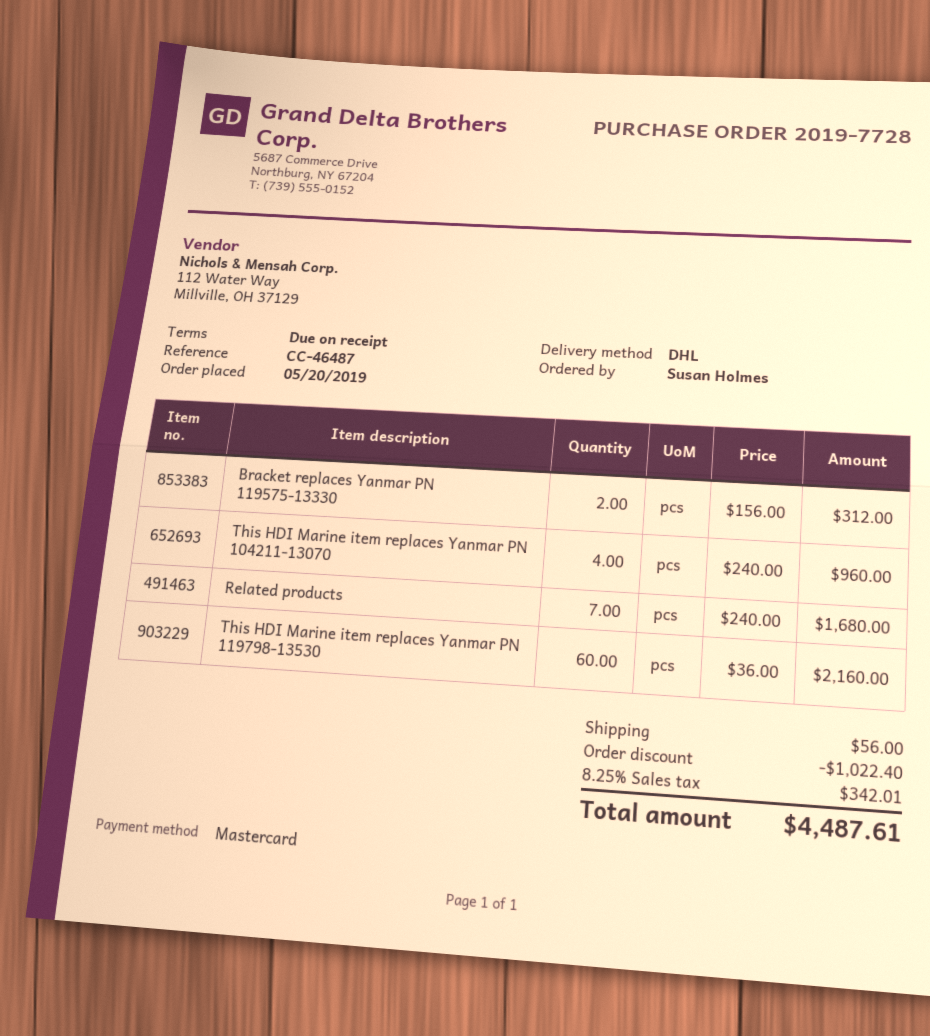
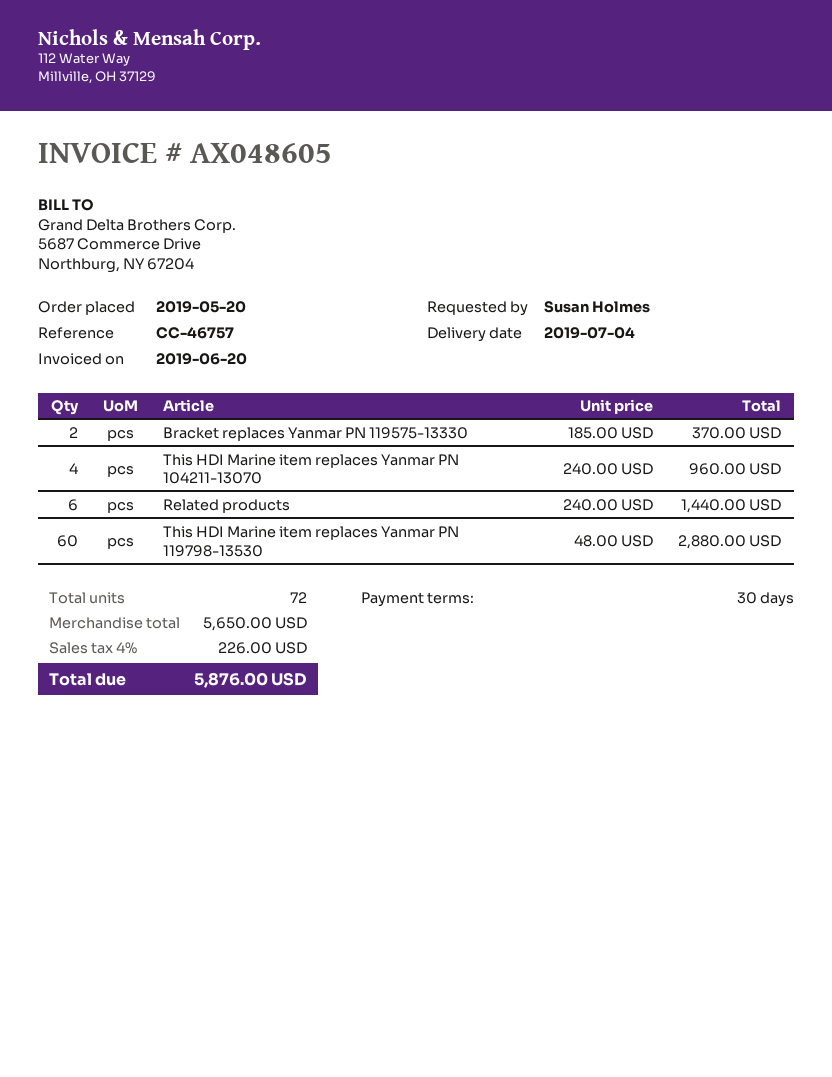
payment terms: on receipt -> 30 days
reference: CC-46487 -> CC-46757
Bracket replaces Yanmar PN 119575-13330: 2 x 156.00 = 312.00 -> 2 x 185.00 = 370.00
Related products: 7 x 240.00 = 1680.00 -> 6 x 240.00 = 1440.00
This HDI Marine item replaces Yanmar PN 119798-13530: 60 x 36.00 = 2160.00 -> 60 x 48.00 = 2880.00
discount: 1022.40 -> none
shipping: 56.00 -> none
tax: 8.25% = 342.01 -> 4% = 226.00
total: 4487.61 -> 5876.00

